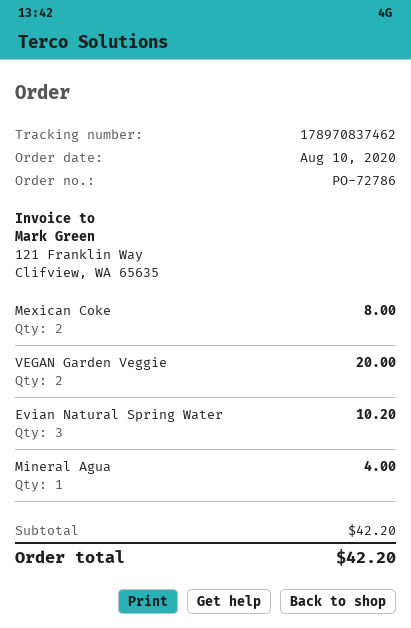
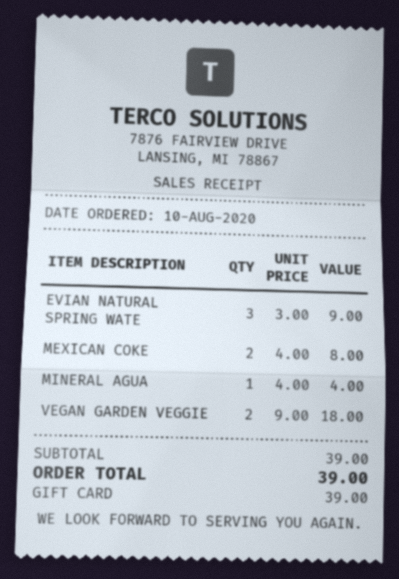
VEGAN Garden Veggie: 2 for 20.00 -> 2 for 18.00
Evian Natural Spring Water: 3 for 10.20 -> 3 for 9.00
subtotal: 42.20 -> 39.00
total: 42.20 -> 39.00

